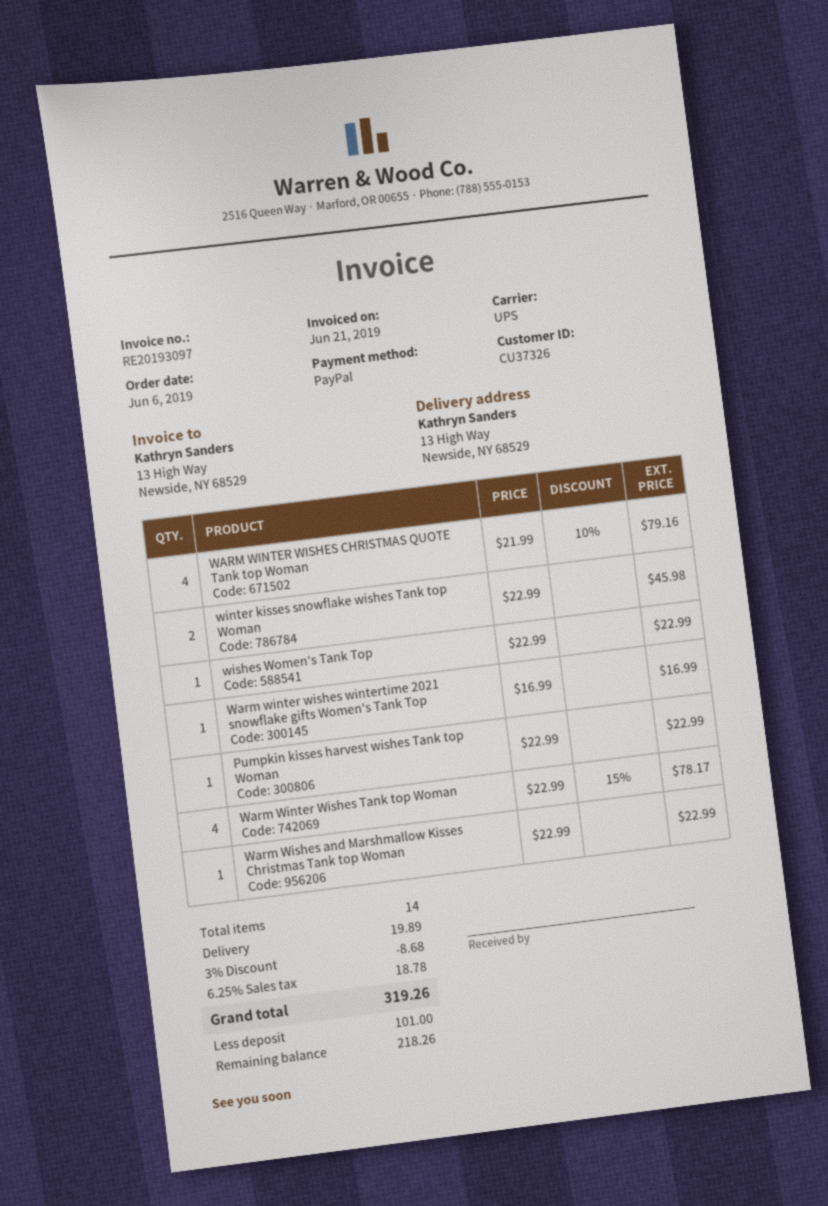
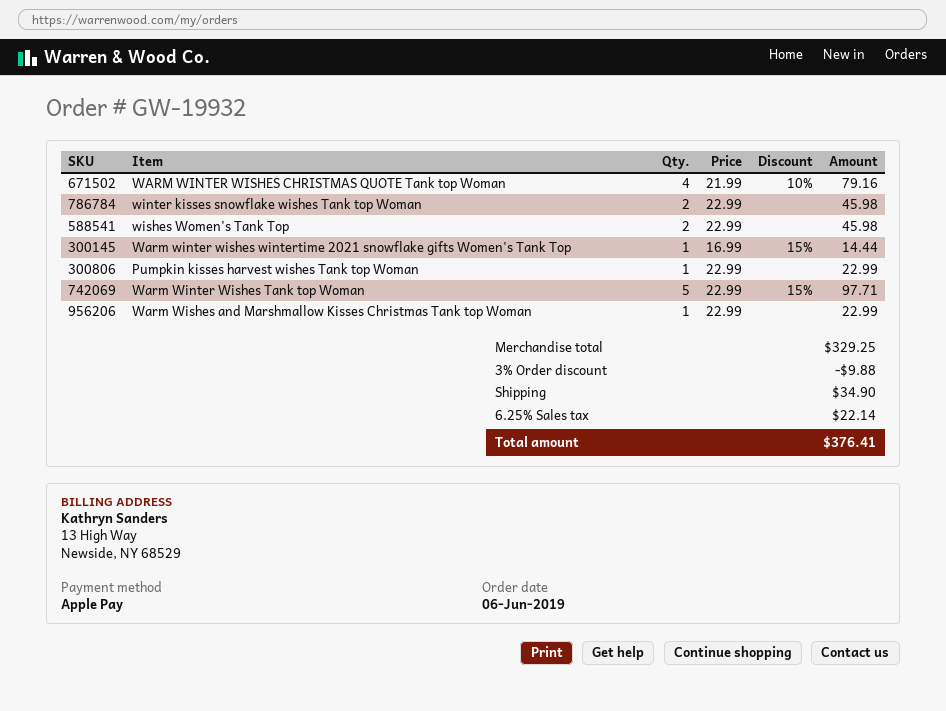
payment method: PayPal -> Apple Pay
wishes Women's Tank Top: 1 x 22.99 = 22.99 -> 2 x 22.99 = 45.98
Warm winter wishes wintertime 2021 snowflake gifts Women's Tank Top: 1 x 16.99 = 16.99 -> 1 x 16.99 - 15% = 14.44
Warm Winter Wishes Tank top Woman: 4 x 22.99 - 15% = 78.17 -> 5 x 22.99 - 15% = 97.71
discount: 3% = 8.68 -> 3% = 9.88
shipping: 19.89 -> 34.90
tax: 6.25% = 18.78 -> 6.25% = 22.14
total: 319.26 -> 376.41

